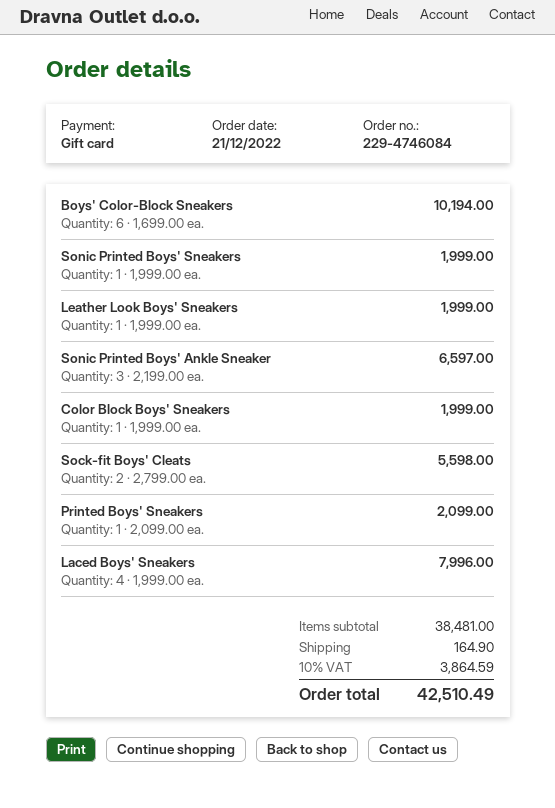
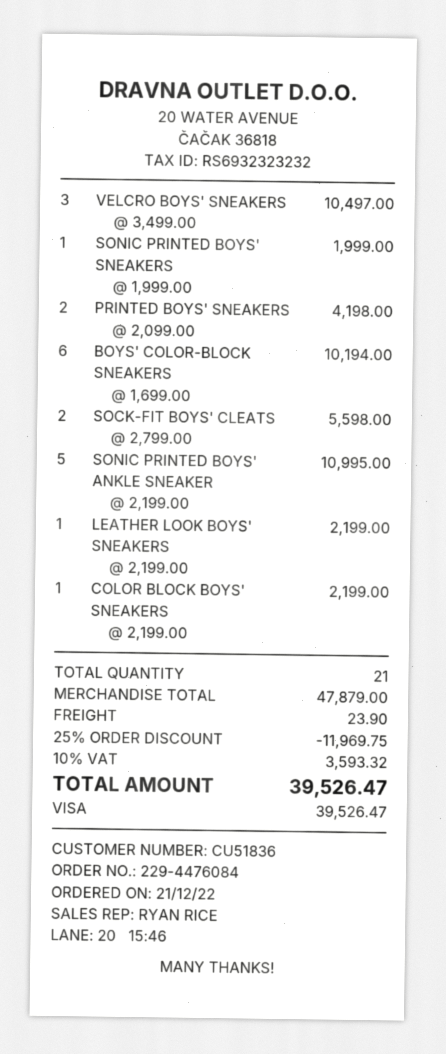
order number: 229-4746084 -> 229-4476084
payment method: gift card -> Visa
Leather Look Boys' Sneakers: 1 x 1999.00 = 1999.00 -> 1 x 2199.00 = 2199.00
Sonic Printed Boys' Ankle Sneaker: 3 x 2199.00 = 6597.00 -> 5 x 2199.00 = 10995.00
Color Block Boys' Sneakers: 1 x 1999.00 = 1999.00 -> 1 x 2199.00 = 2199.00
Printed Boys' Sneakers: 1 x 2099.00 = 2099.00 -> 2 x 2099.00 = 4198.00
Laced Boys' Sneakers: 4 x 1999.00 = 7996.00 -> none
VELCRO BOYS' SNEAKERS: none -> 3 x 3499.00 = 10497.00
subtotal: 38481.00 -> 47879.00
discount: none -> 25% = 11969.75
shipping: 164.90 -> 23.90
tax: 10% = 3864.59 -> 10% = 3593.32
total: 42510.49 -> 39526.47

